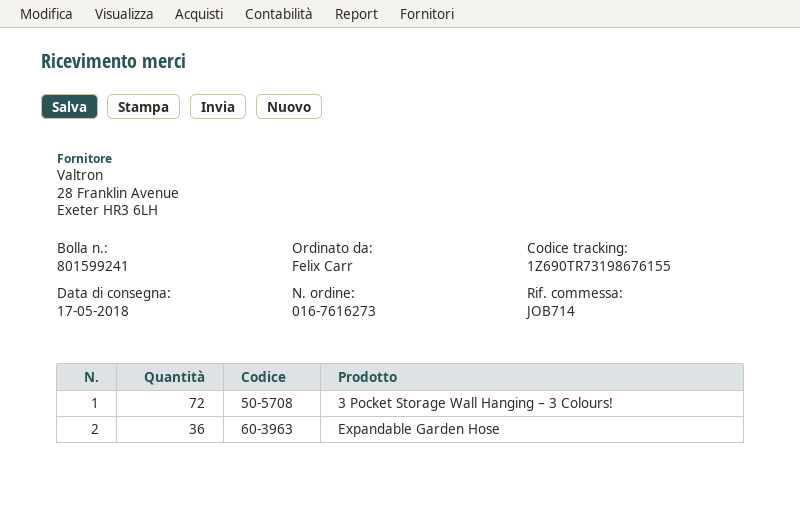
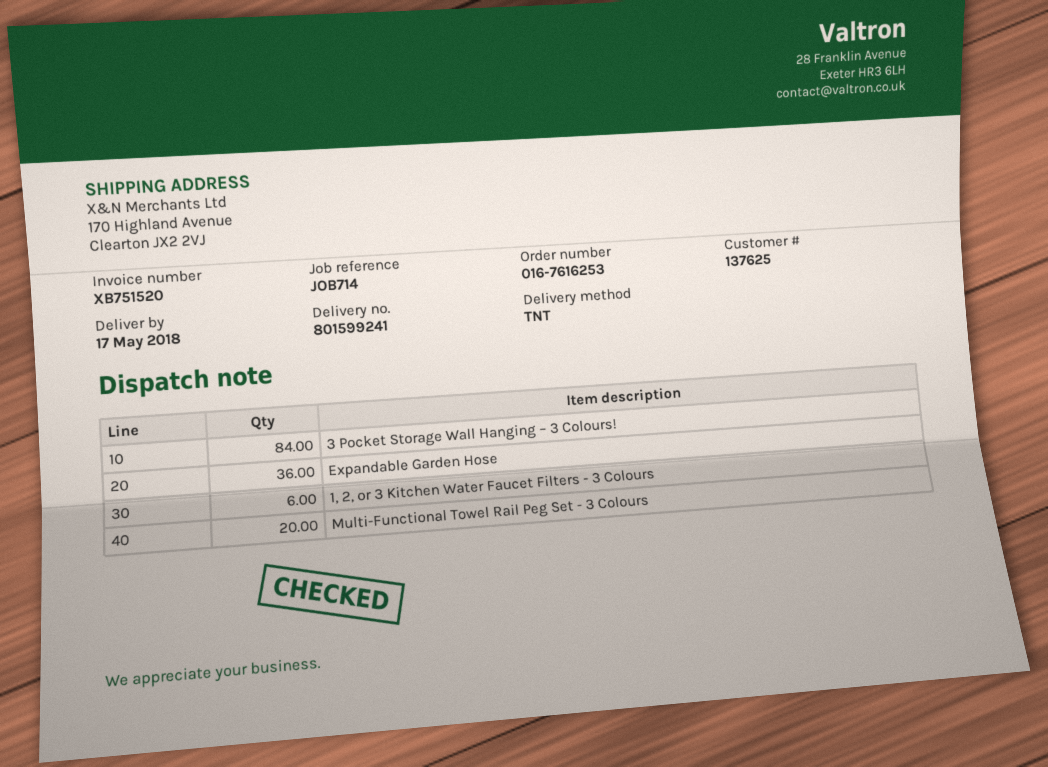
order number: 016-7616273 -> 016-7616253
3 Pocket Storage Wall Hanging – 3 Colours!: 72 -> 84
1, 2, or 3 Kitchen Water Faucet Filters - 3 Colours: none -> 6
Multi-Functional Towel Rail Peg Set - 3 Colours: none -> 20

